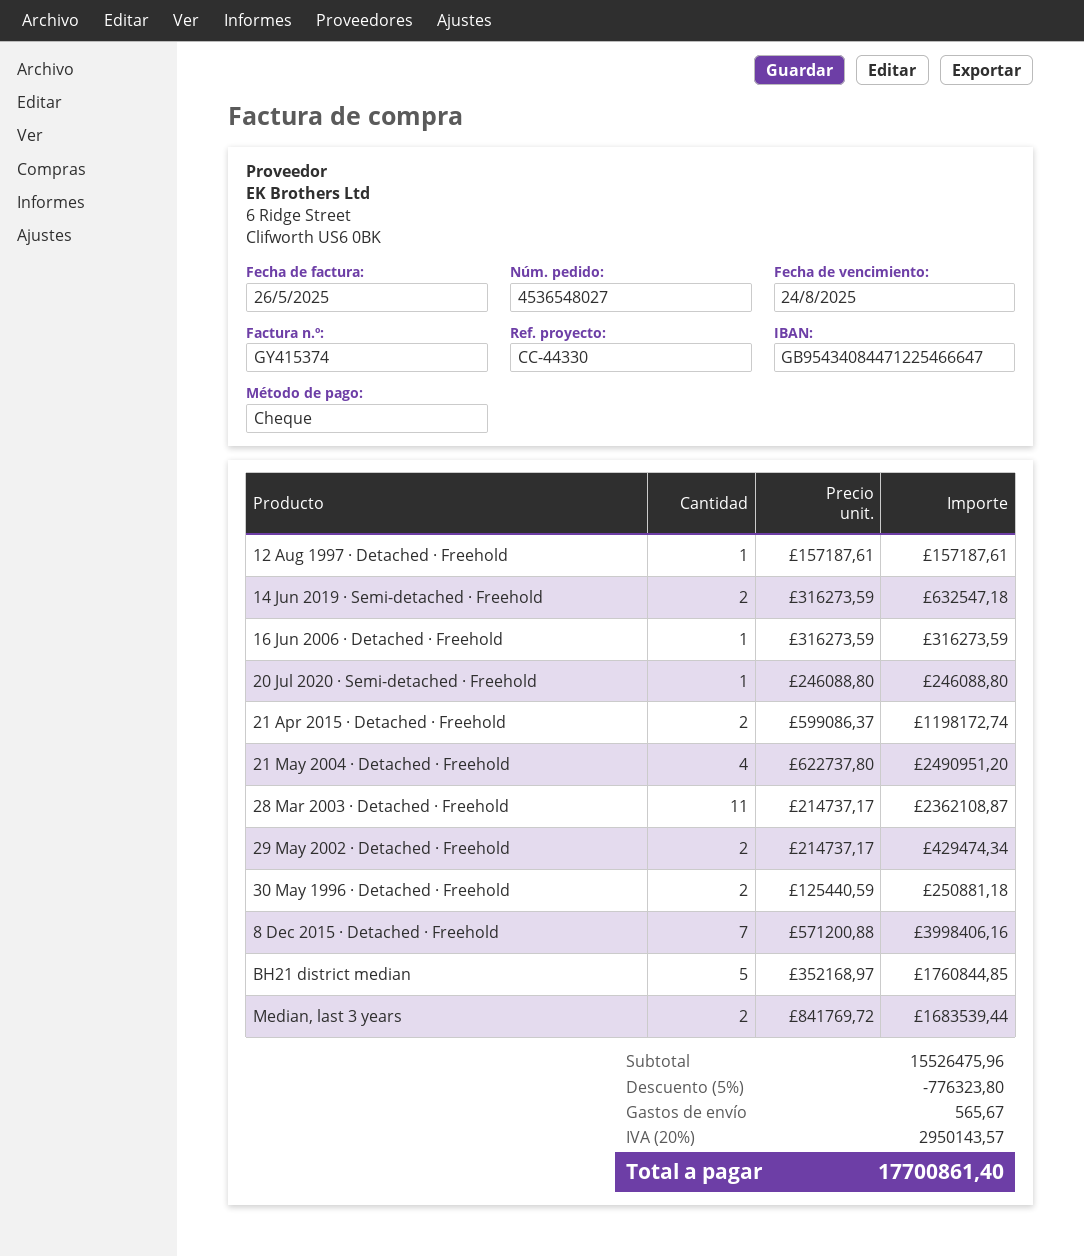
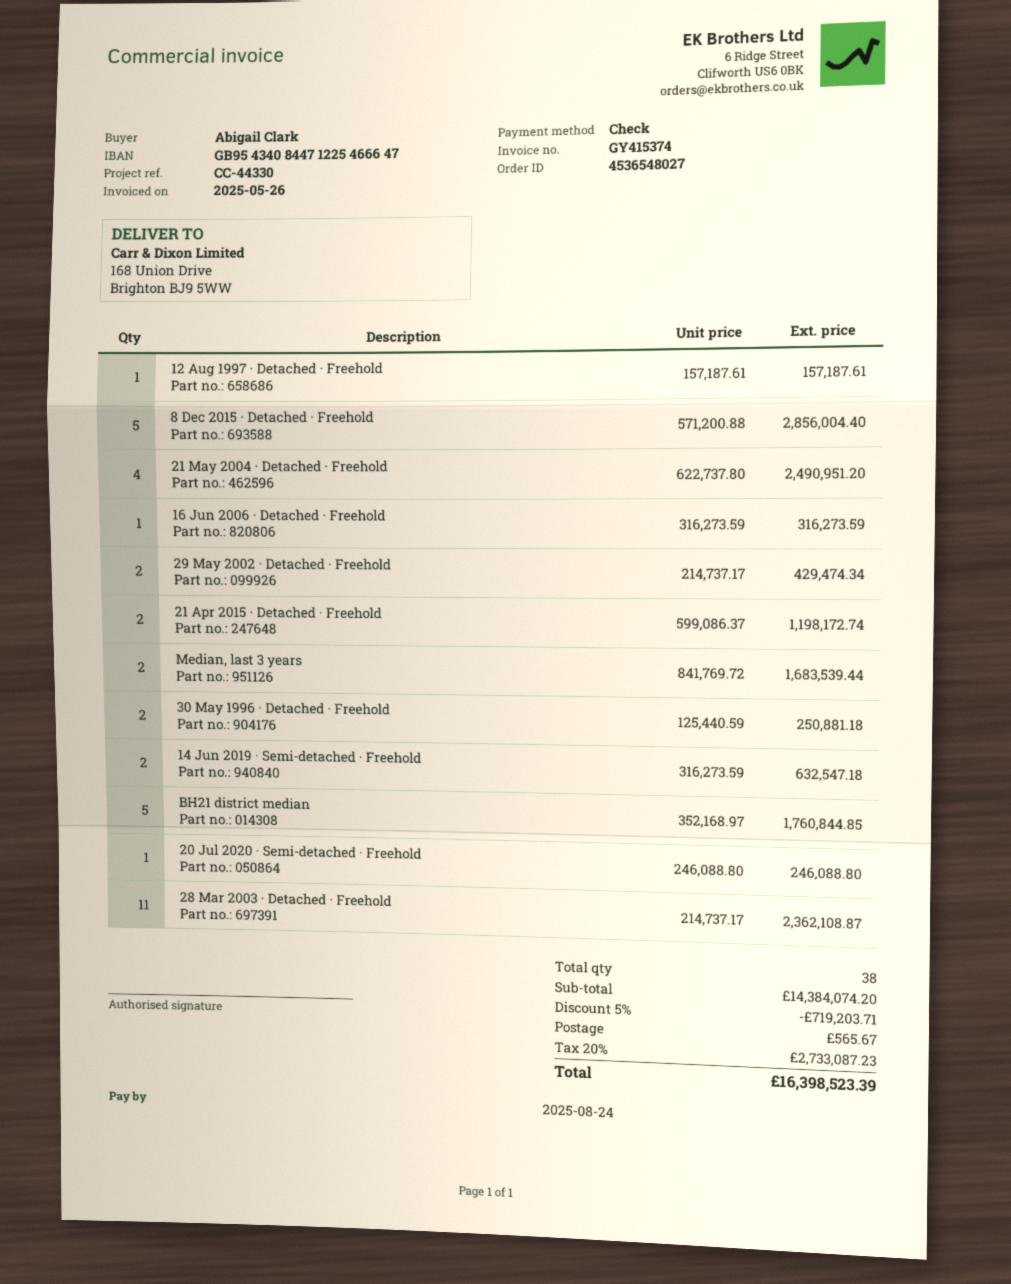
8 Dec 2015 · Detached · Freehold: 7 x 571200.88 = 3998406.16 -> 5 x 571200.88 = 2856004.40
subtotal: 15526475.96 -> 14384074.20
discount: 5% = 776323.80 -> 5% = 719203.71
tax: 20% = 2950143.57 -> 20% = 2733087.23
total: 17700861.40 -> 16398523.39

